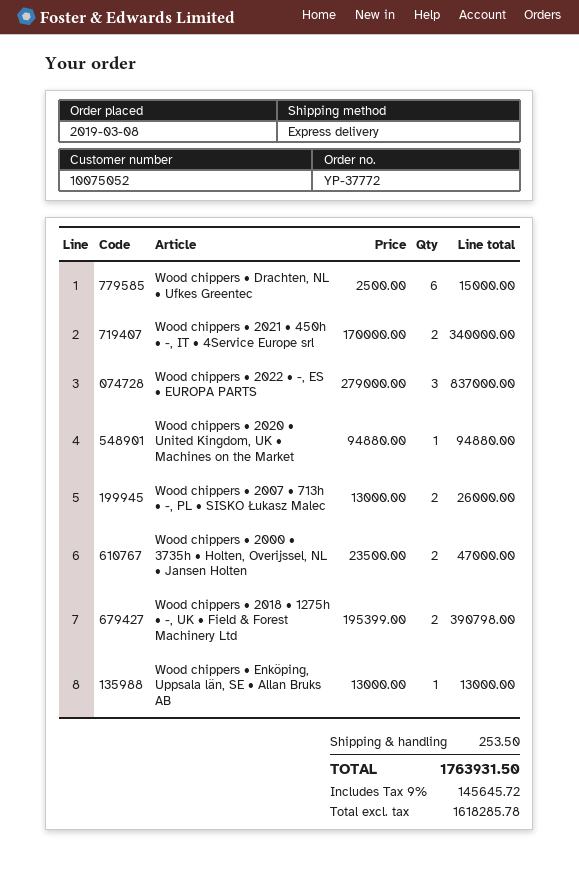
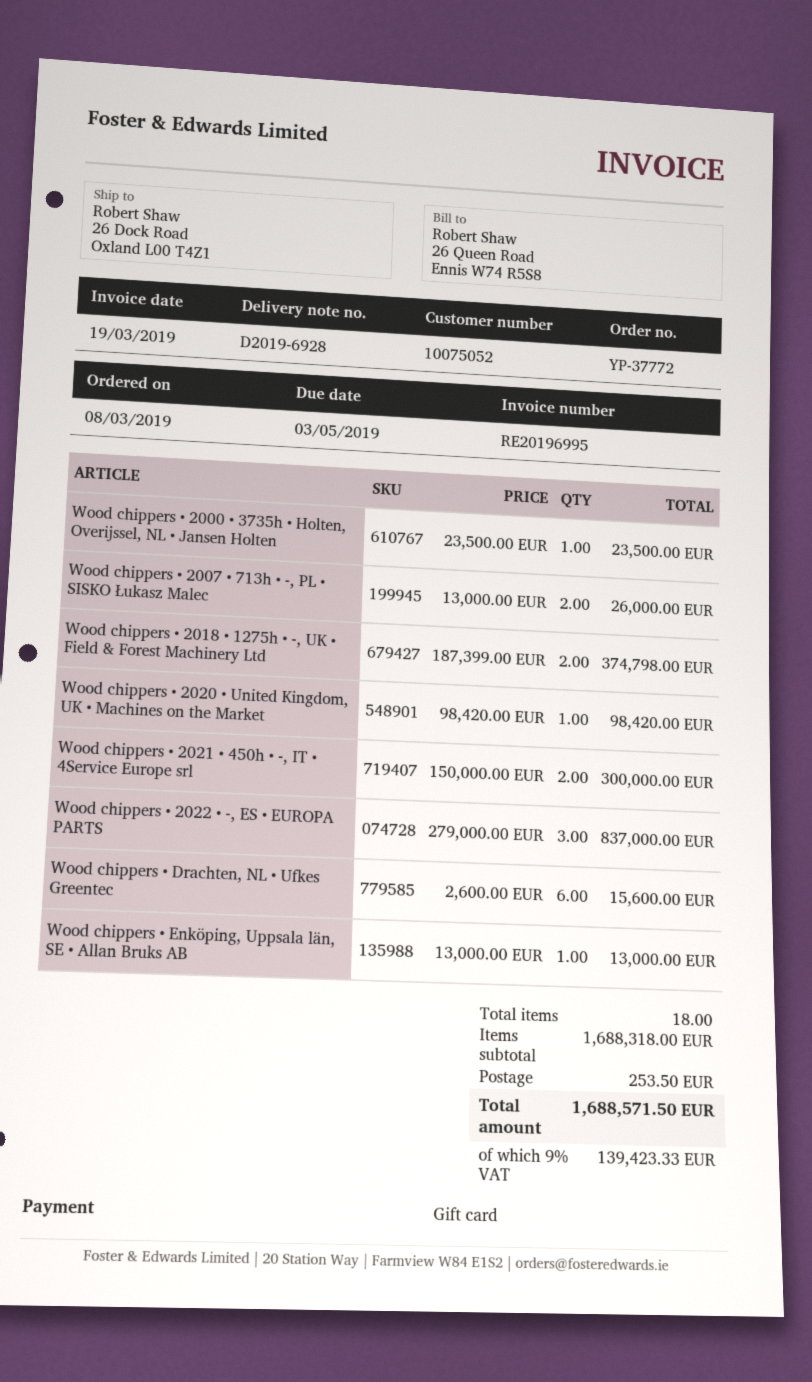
Wood chippers • Drachten, NL • Ufkes Greentec: 6 x 2500.00 = 15000.00 -> 6 x 2600.00 = 15600.00
Wood chippers • 2021 • 450h • -, IT • 4Service Europe srl: 2 x 170000.00 = 340000.00 -> 2 x 150000.00 = 300000.00
Wood chippers • 2020 • United Kingdom, UK • Machines on the Market: 1 x 94880.00 = 94880.00 -> 1 x 98420.00 = 98420.00
Wood chippers • 2000 • 3735h • Holten, Overijssel, NL • Jansen Holten: 2 x 23500.00 = 47000.00 -> 1 x 23500.00 = 23500.00
Wood chippers • 2018 • 1275h • -, UK • Field & Forest Machinery Ltd: 2 x 195399.00 = 390798.00 -> 2 x 187399.00 = 374798.00
tax: 9% = 145645.72 -> 9% = 139423.33
total: 1763931.50 -> 1688571.50

